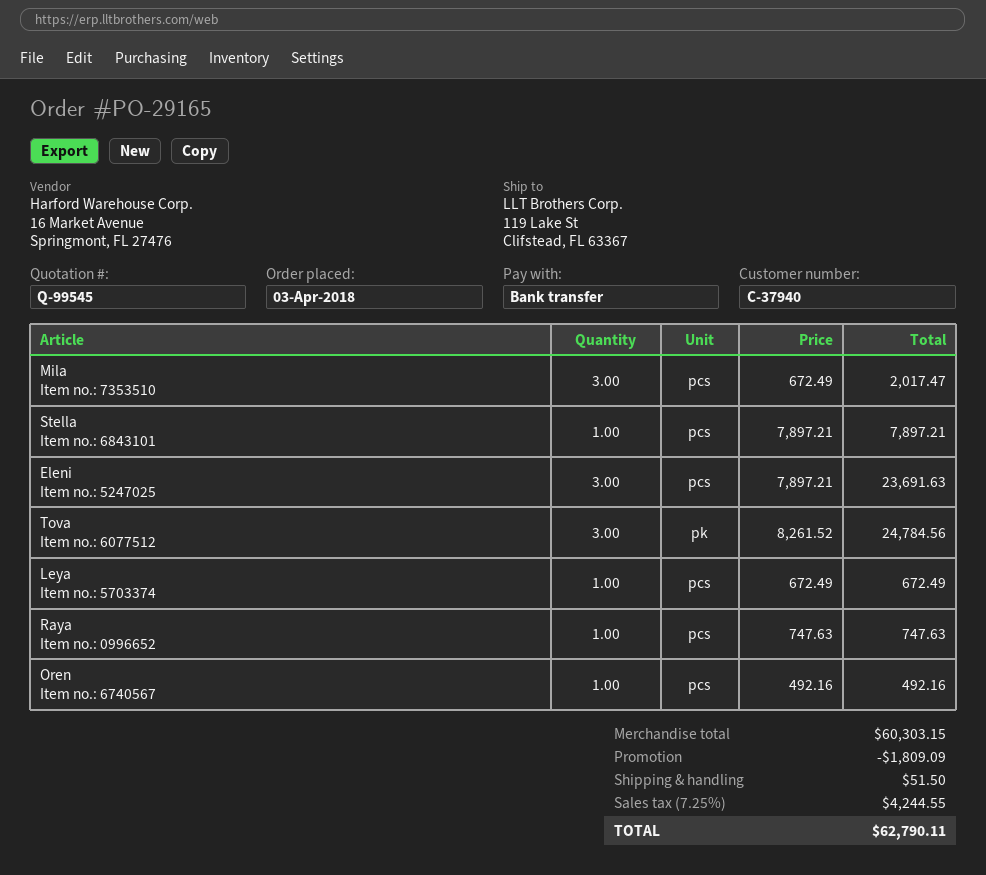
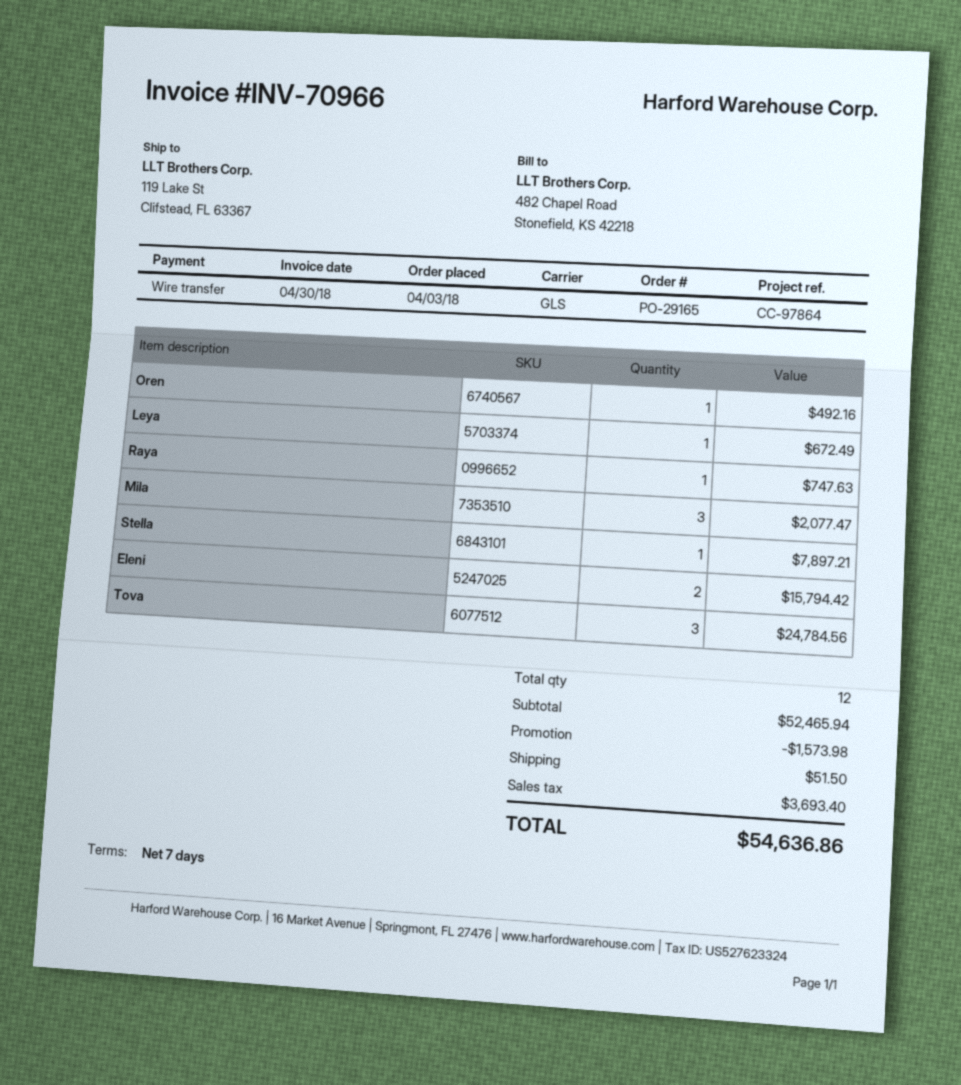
Mila: 3 for 2017.47 -> 3 for 2077.47
Eleni: 3 for 23691.63 -> 2 for 15794.42
subtotal: 60303.15 -> 52465.94
discount: 1809.09 -> 1573.98
tax: 4244.55 -> 3693.40
total: 62790.11 -> 54636.86

